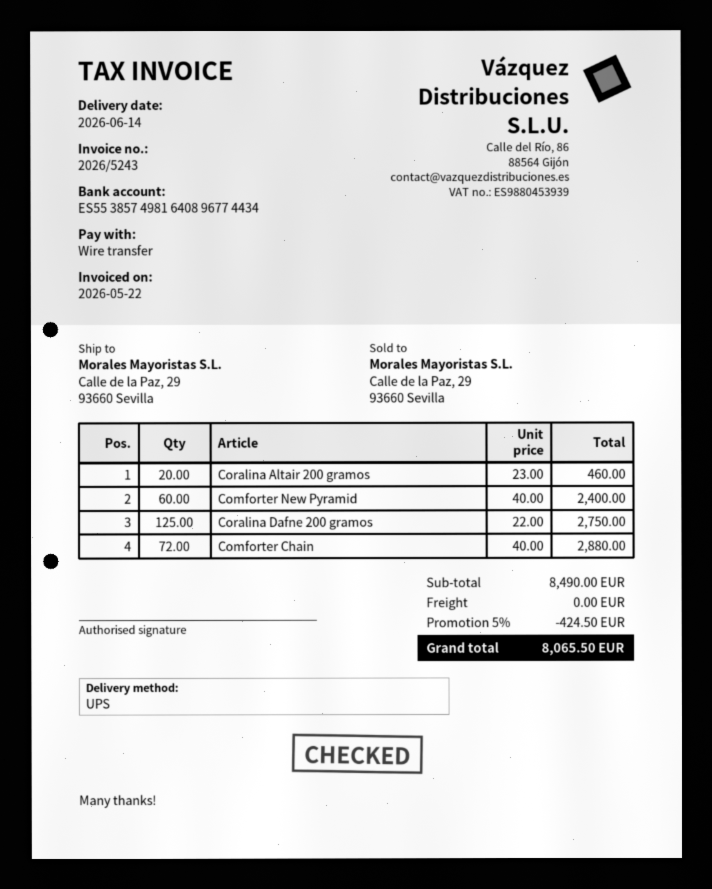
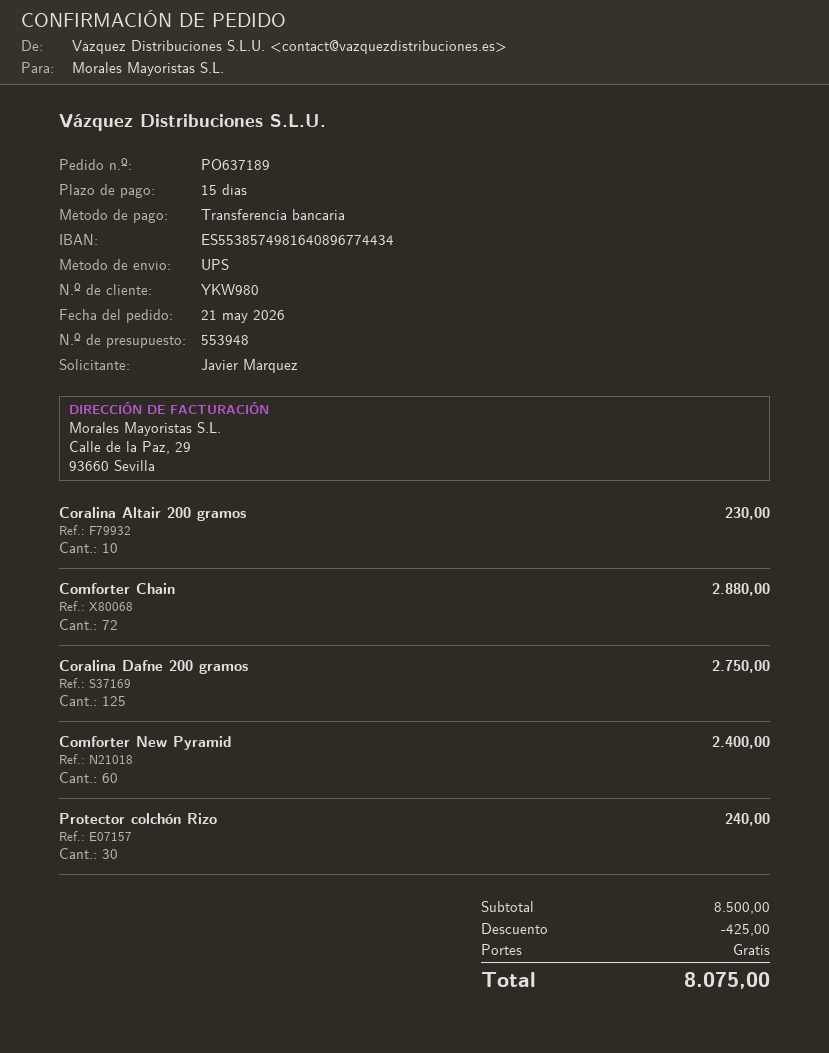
Coralina Altair 200 gramos: 20 for 460.00 -> 10 for 230.00
Protector colchón Rizo: none -> 30 for 240.00
subtotal: 8490.00 -> 8500.00
discount: 424.50 -> 425.00
total: 8065.50 -> 8075.00

